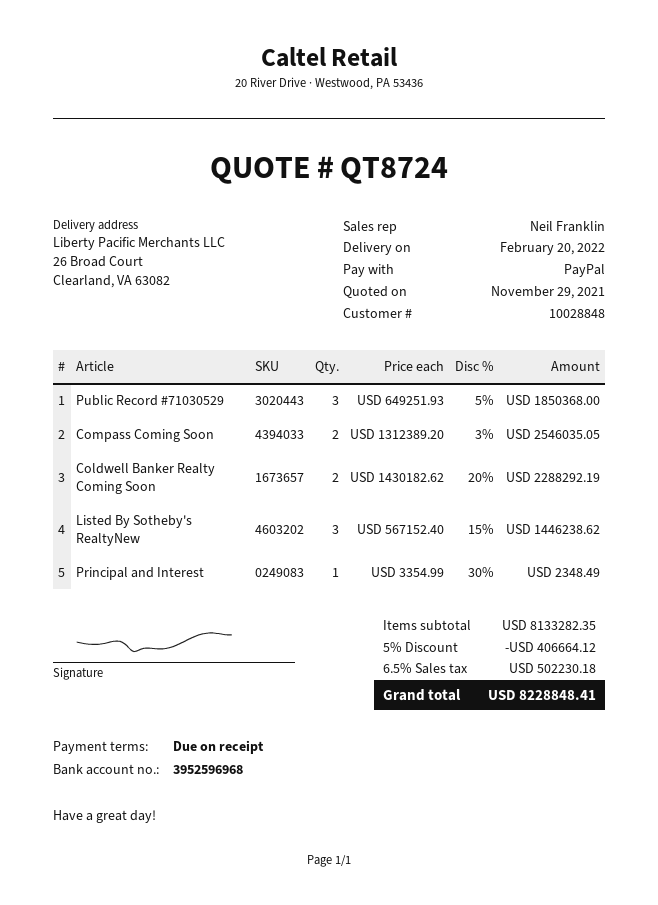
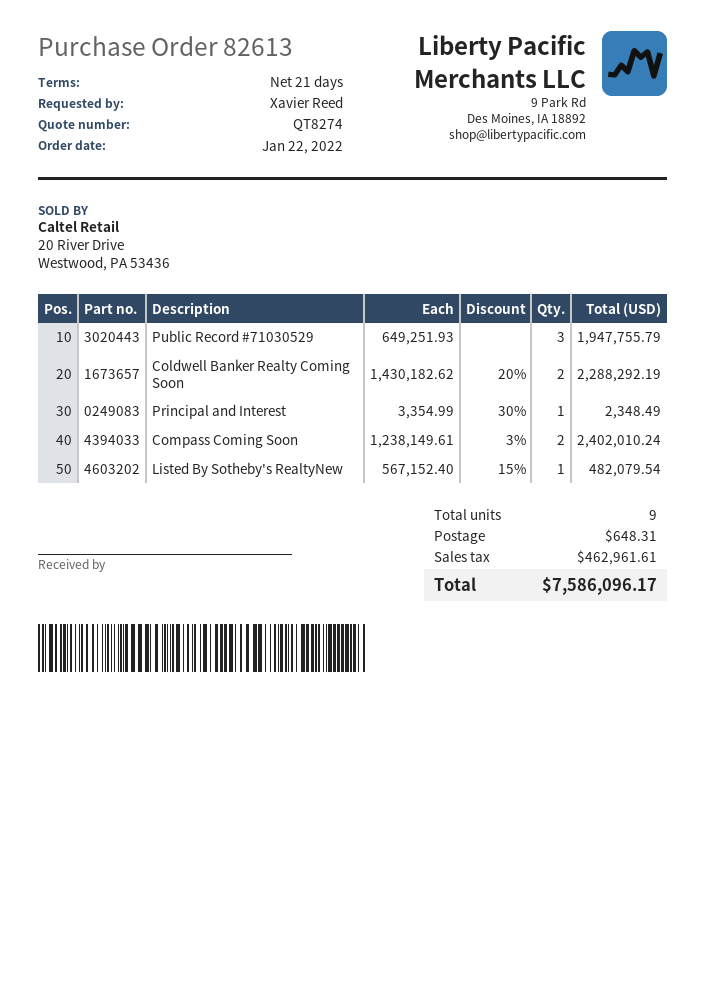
quote number: QT8724 -> QT8274
payment terms: on receipt -> 21 days
Public Record #71030529: 3 x 649251.93 - 5% = 1850368.00 -> 3 x 649251.93 = 1947755.79
Compass Coming Soon: 2 x 1312389.20 - 3% = 2546035.05 -> 2 x 1238149.61 - 3% = 2402010.24
Listed By Sotheby's RealtyNew: 3 x 567152.40 - 15% = 1446238.62 -> 1 x 567152.40 - 15% = 482079.54
discount: 5% = 406664.12 -> none
shipping: none -> 648.31
tax: 502230.18 -> 462961.61
total: 8228848.41 -> 7586096.17

